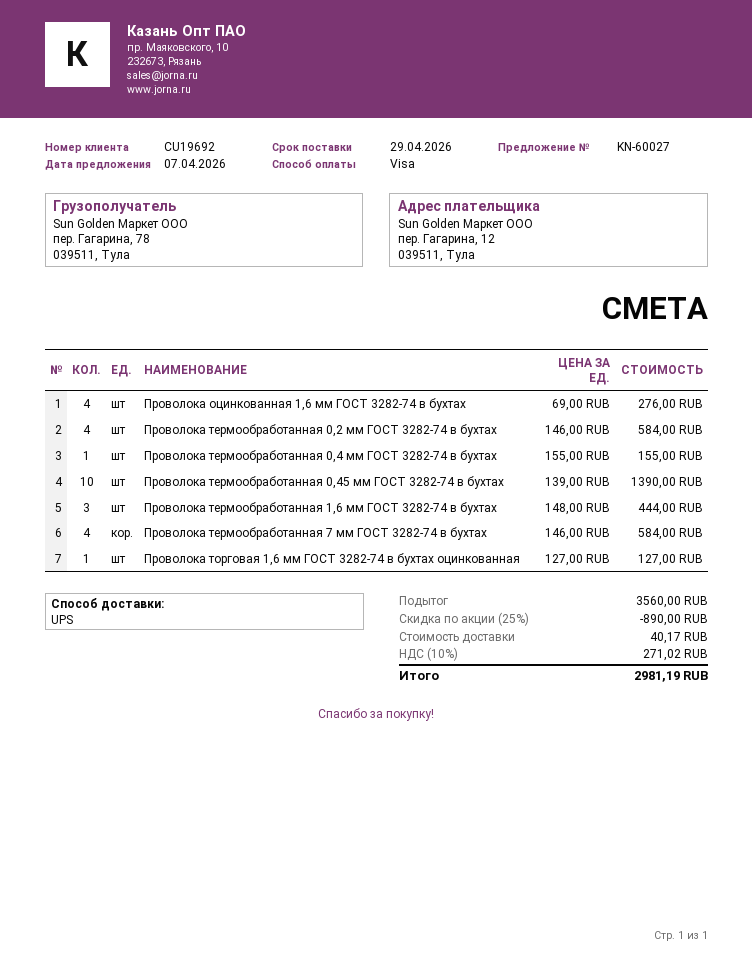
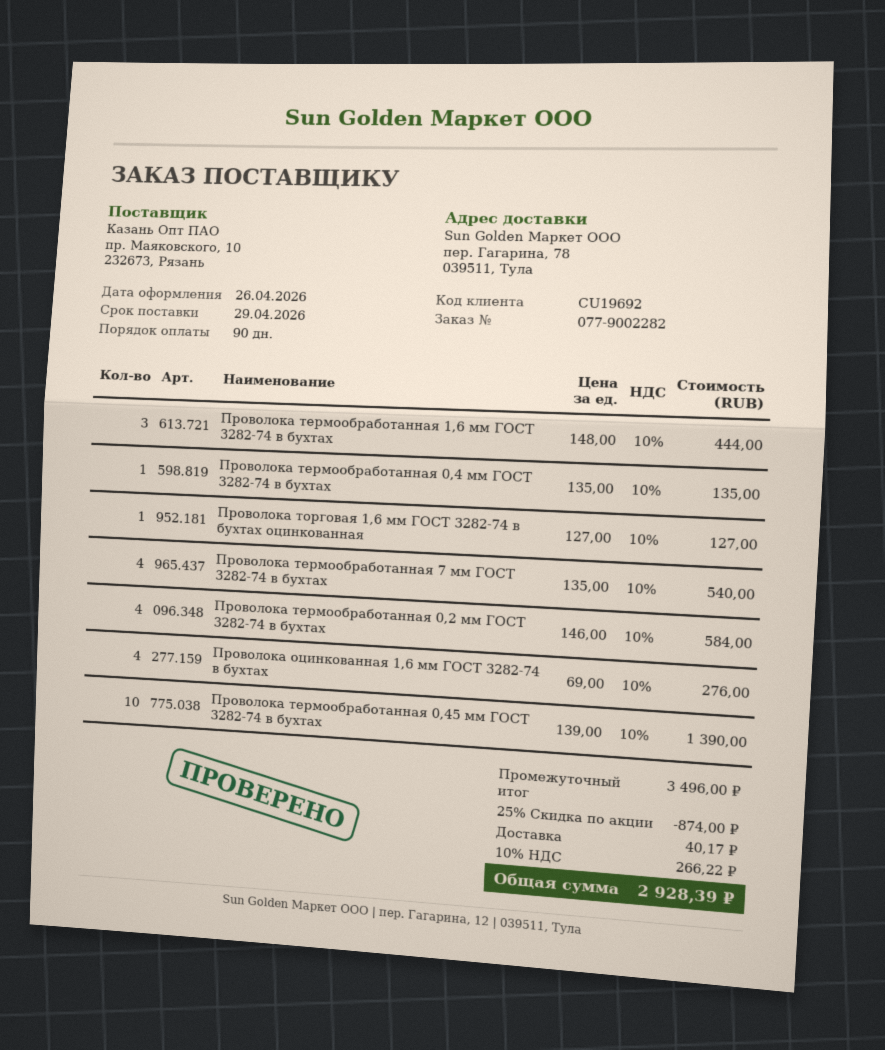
Проволока термообработанная 0,4 мм ГОСТ 3282-74 в бухтах: 1 x 155.00 = 155.00 -> 1 x 135.00 = 135.00
Проволока термообработанная 7 мм ГОСТ 3282-74 в бухтах: 4 x 146.00 = 584.00 -> 4 x 135.00 = 540.00
subtotal: 3560.00 -> 3496.00
discount: 25% = 890.00 -> 25% = 874.00
tax: 10% = 271.02 -> 10% = 266.22
total: 2981.19 -> 2928.39

